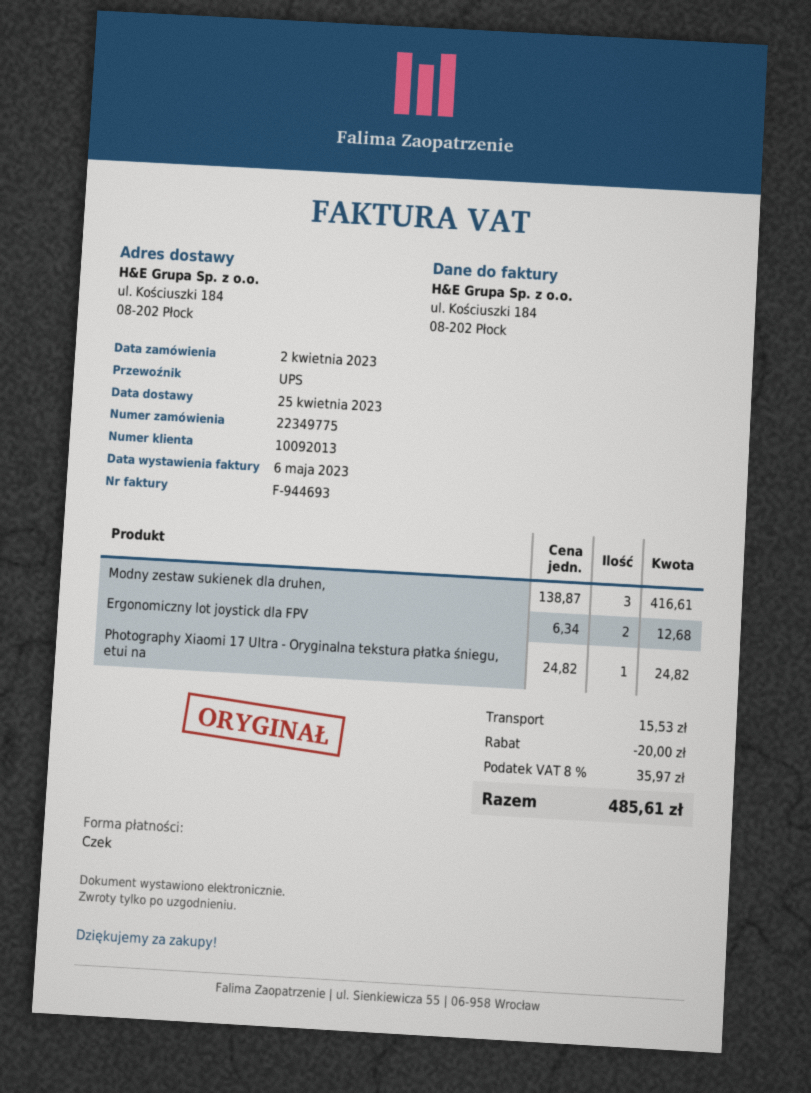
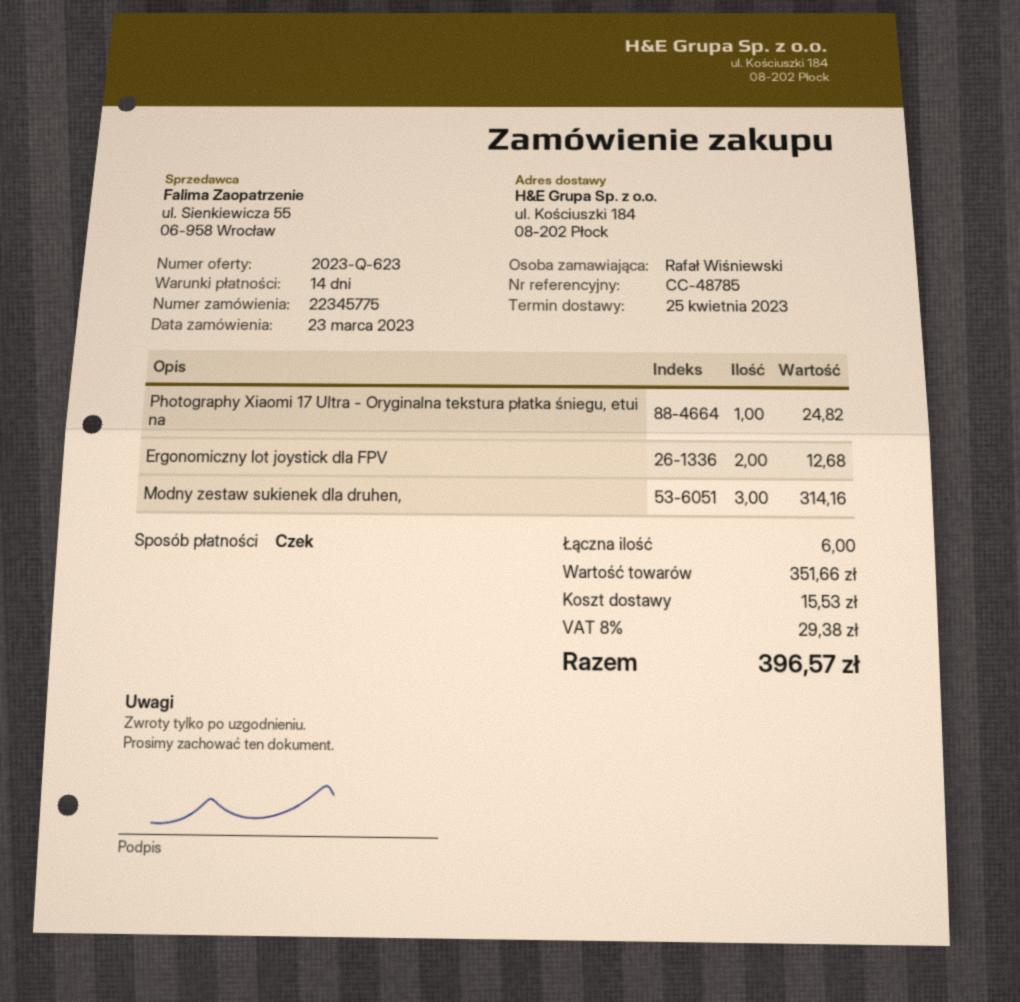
order number: 22349775 -> 22345775
order date: 2023-04-02 -> 2023-03-23
Modny zestaw sukienek dla druhen,: 3 for 416.61 -> 3 for 314.16
discount: 20.00 -> none
tax: 8% = 35.97 -> 8% = 29.38
total: 485.61 -> 396.57

